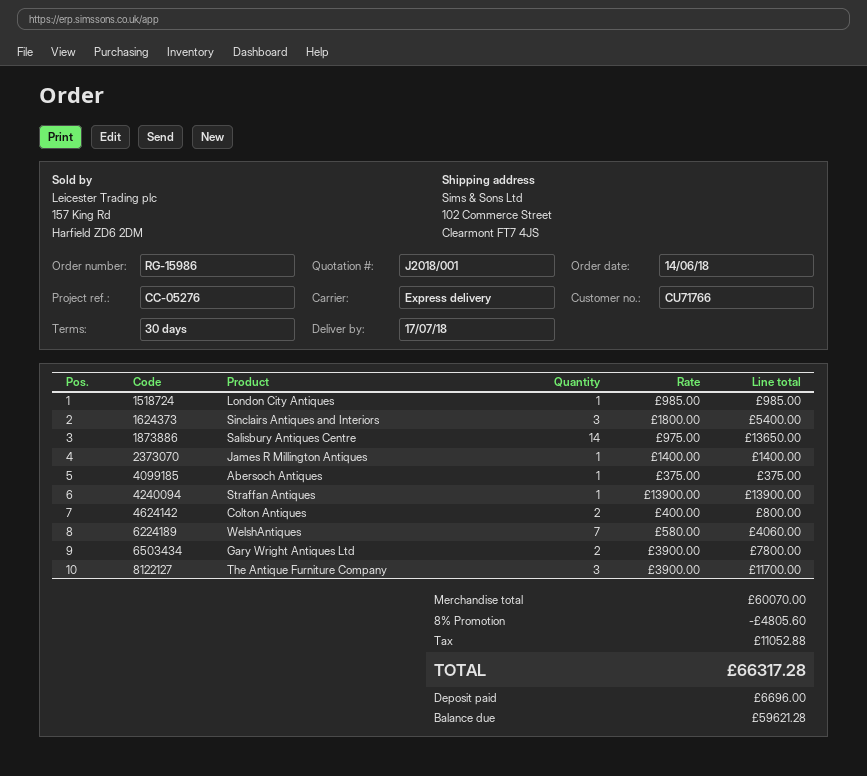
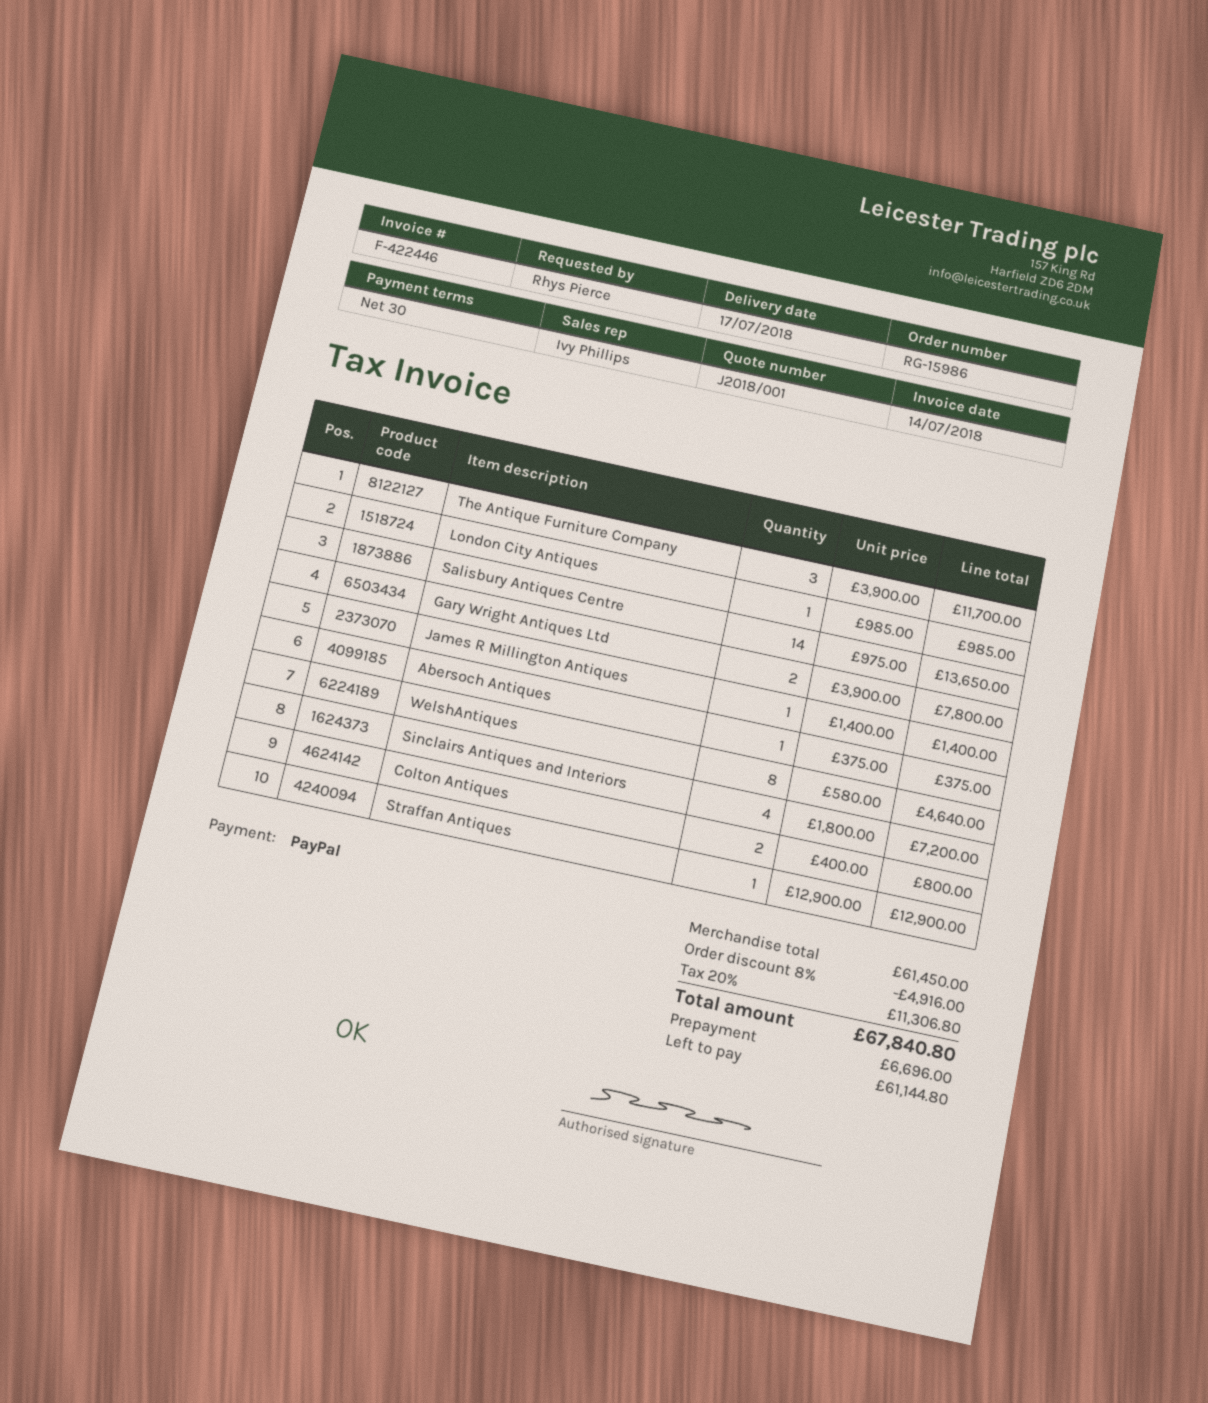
Sinclairs Antiques and Interiors: 3 x 1800.00 = 5400.00 -> 4 x 1800.00 = 7200.00
Straffan Antiques: 1 x 13900.00 = 13900.00 -> 1 x 12900.00 = 12900.00
WelshAntiques: 7 x 580.00 = 4060.00 -> 8 x 580.00 = 4640.00
subtotal: 60070.00 -> 61450.00
discount: 8% = 4805.60 -> 8% = 4916.00
tax: 11052.88 -> 11306.80
total: 66317.28 -> 67840.80
balance: 59621.28 -> 61144.80

